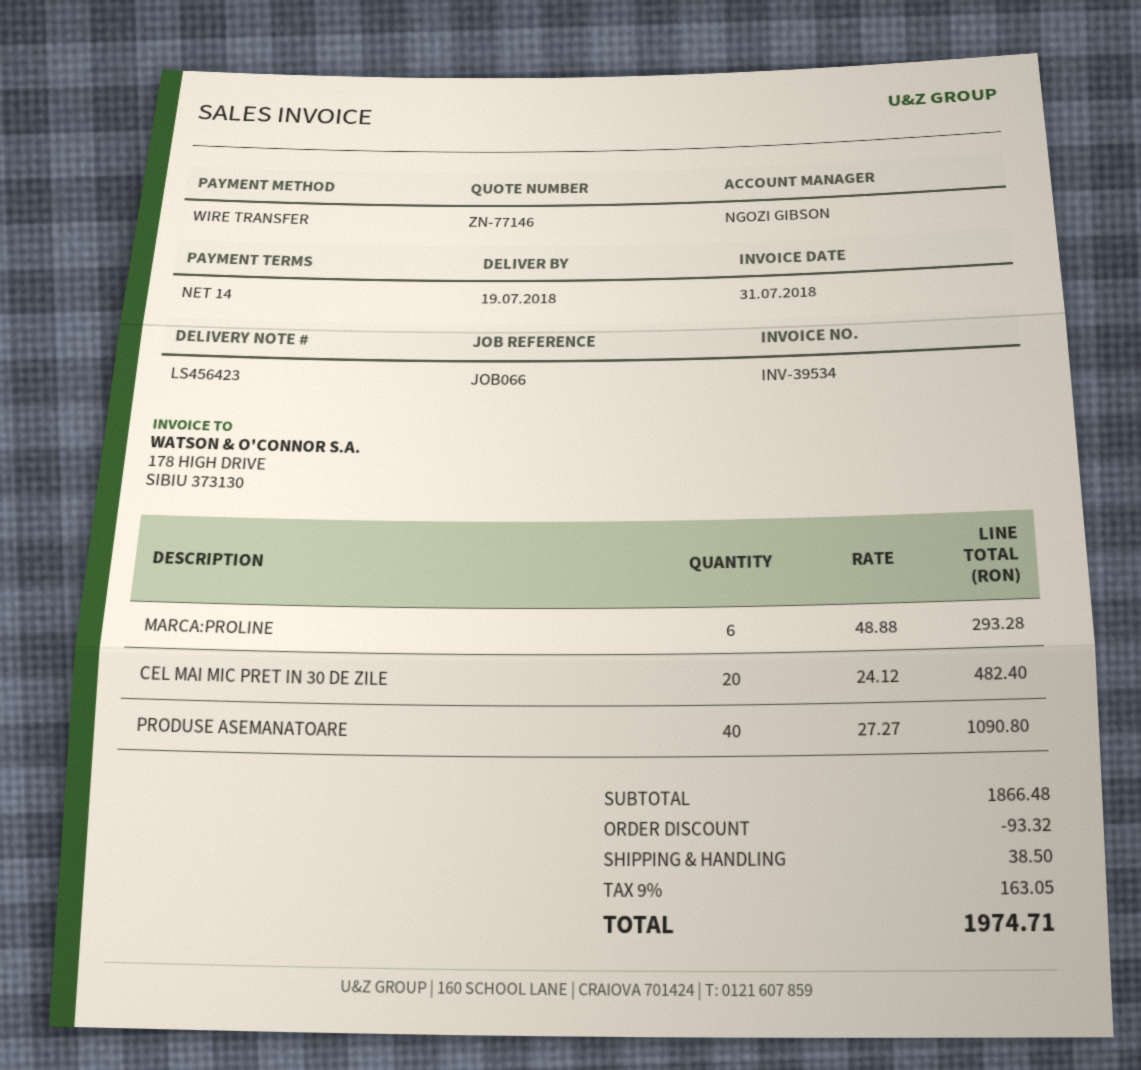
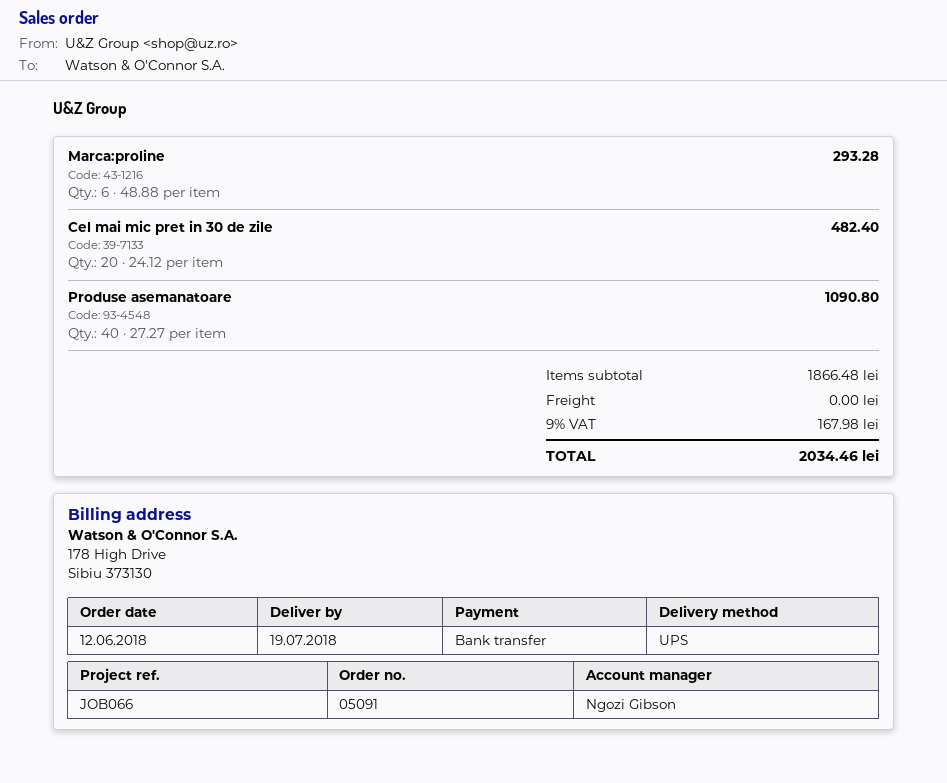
discount: 93.32 -> none
shipping: 38.50 -> 0.00
tax: 9% = 163.05 -> 9% = 167.98
total: 1974.71 -> 2034.46

